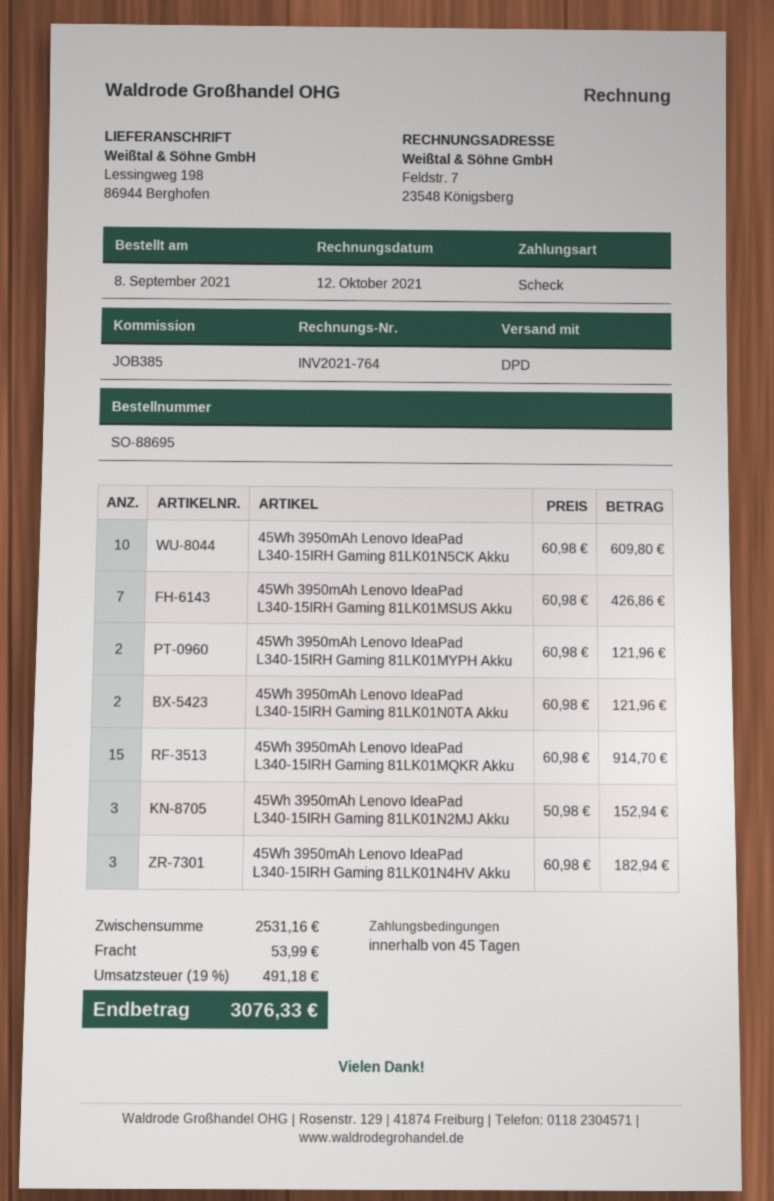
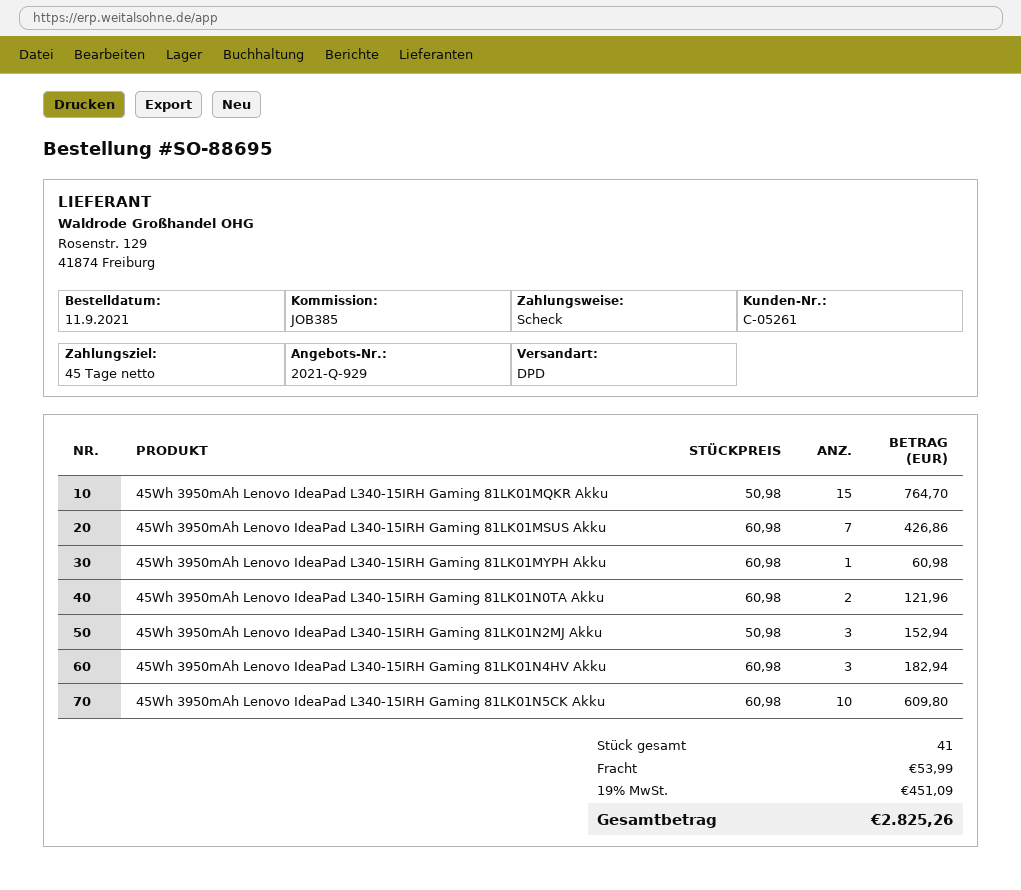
order date: 2021-09-08 -> 2021-09-11
45Wh 3950mAh Lenovo IdeaPad L340-15IRH Gaming 81LK01MYPH Akku: 2 x 60.98 = 121.96 -> 1 x 60.98 = 60.98
45Wh 3950mAh Lenovo IdeaPad L340-15IRH Gaming 81LK01MQKR Akku: 15 x 60.98 = 914.70 -> 15 x 50.98 = 764.70
tax: 19% = 491.18 -> 19% = 451.09
total: 3076.33 -> 2825.26

